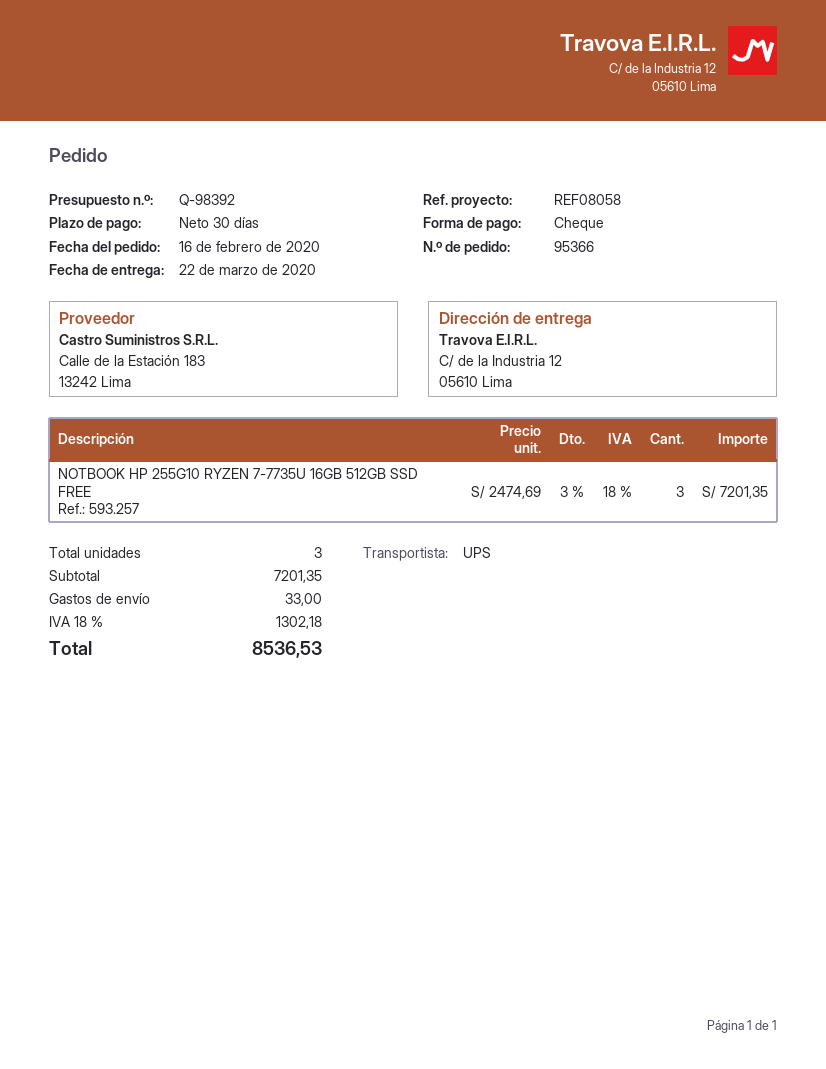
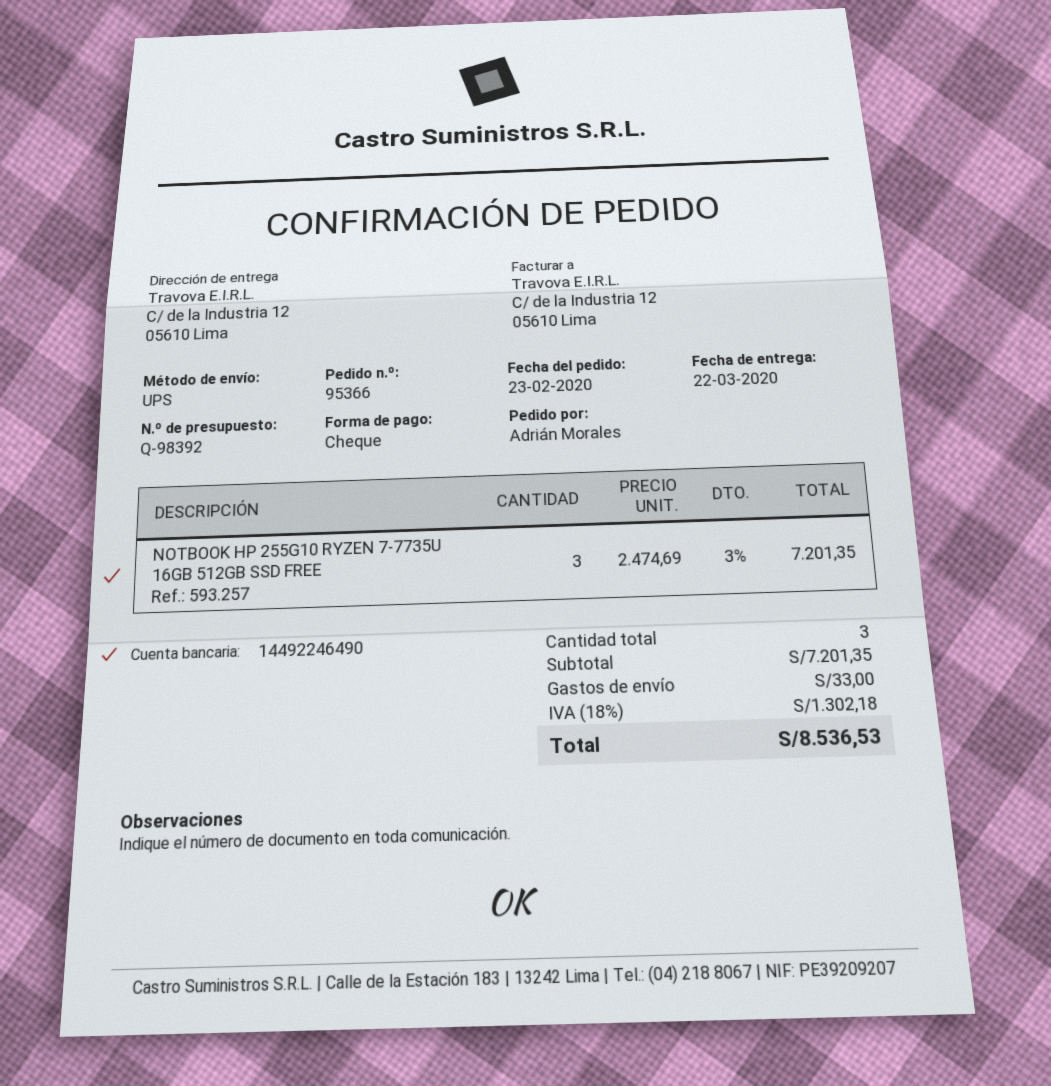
order date: 2020-02-16 -> 2020-02-23

